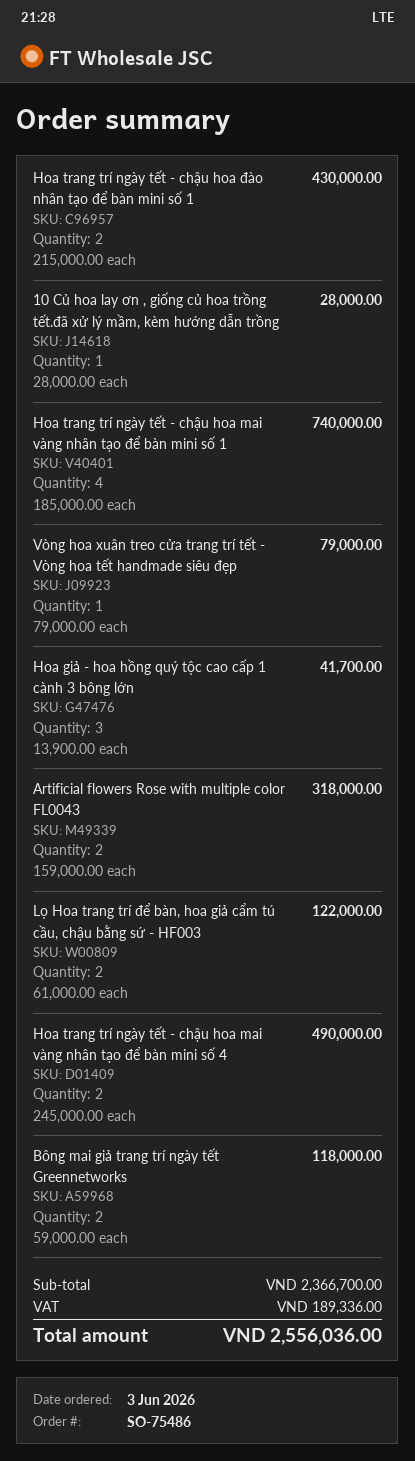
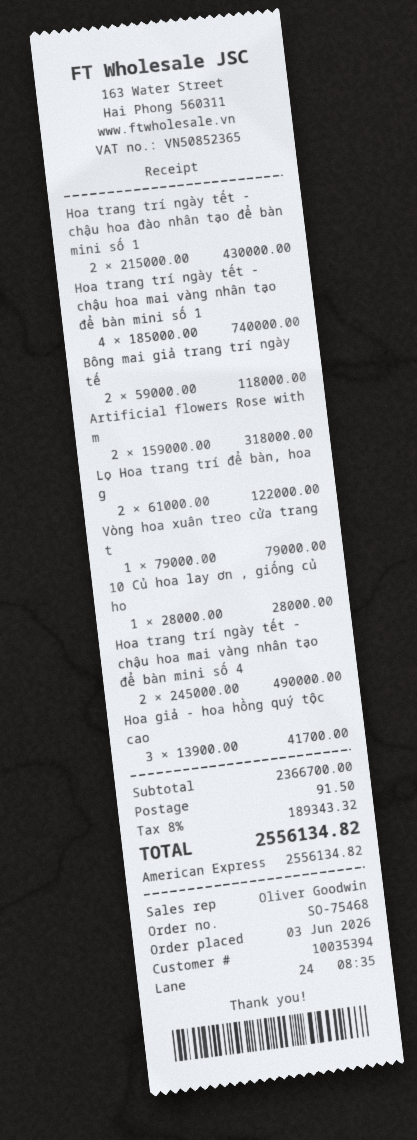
order number: SO-75486 -> SO-75468
shipping: none -> 91.50
tax: 189336.00 -> 189343.32
total: 2556036.00 -> 2556134.82

